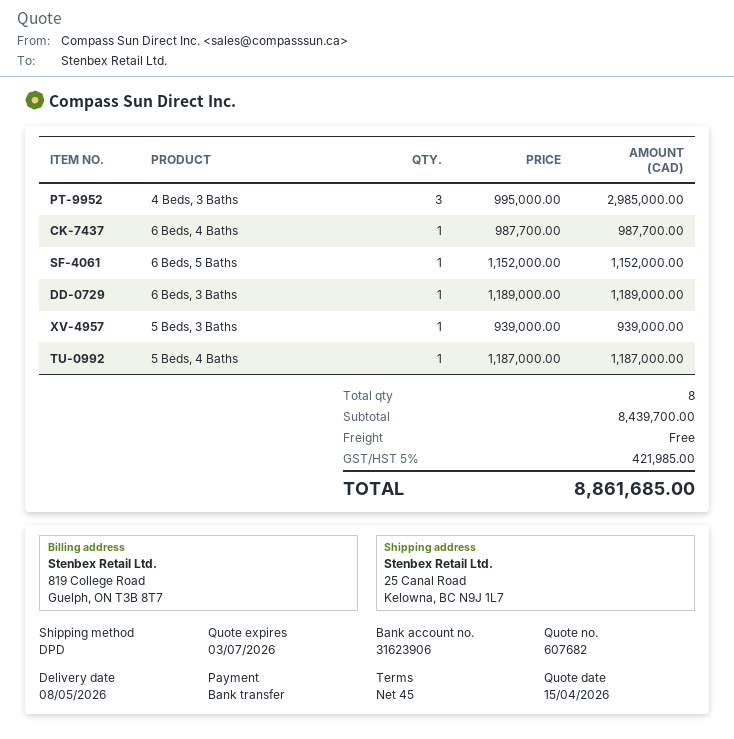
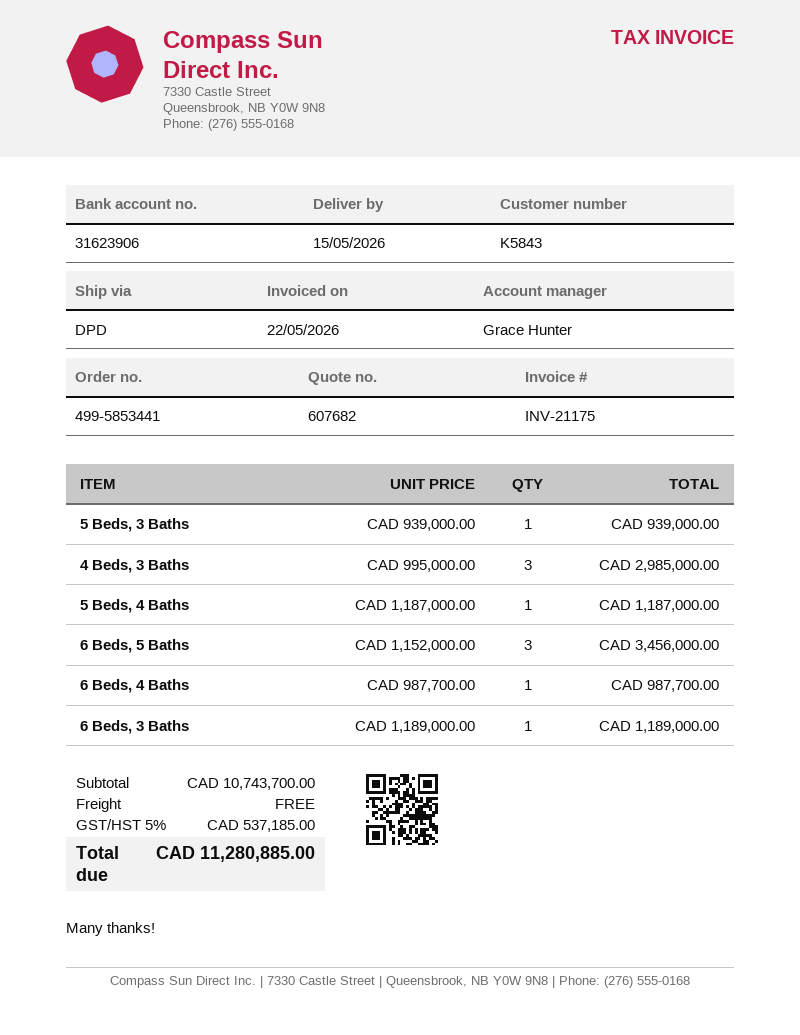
delivery date: 2026-05-08 -> 2026-05-15
6 Beds, 5 Baths: 1 x 1152000.00 = 1152000.00 -> 3 x 1152000.00 = 3456000.00
subtotal: 8439700.00 -> 10743700.00
tax: 5% = 421985.00 -> 5% = 537185.00
total: 8861685.00 -> 11280885.00

